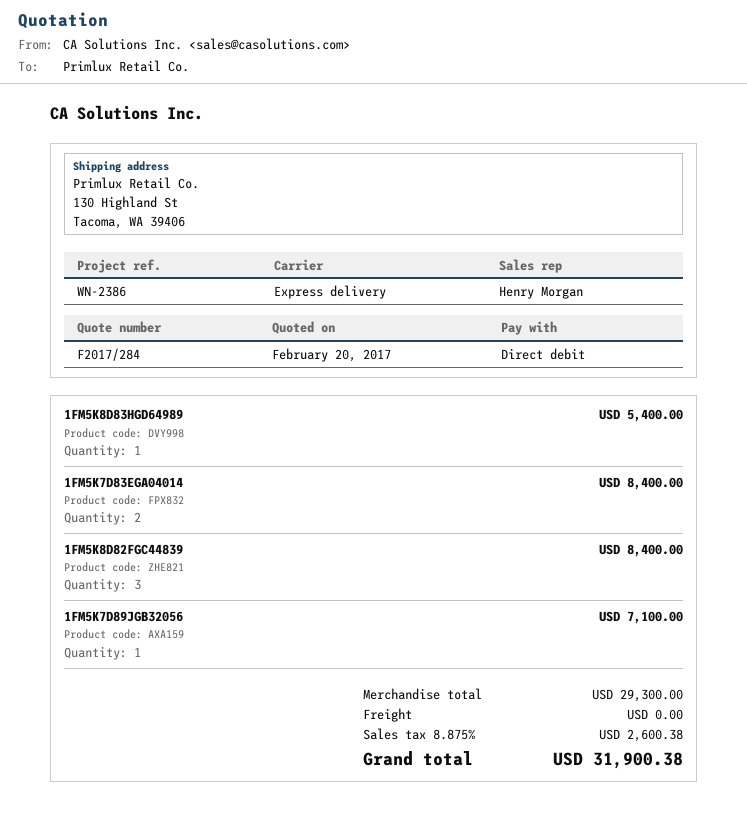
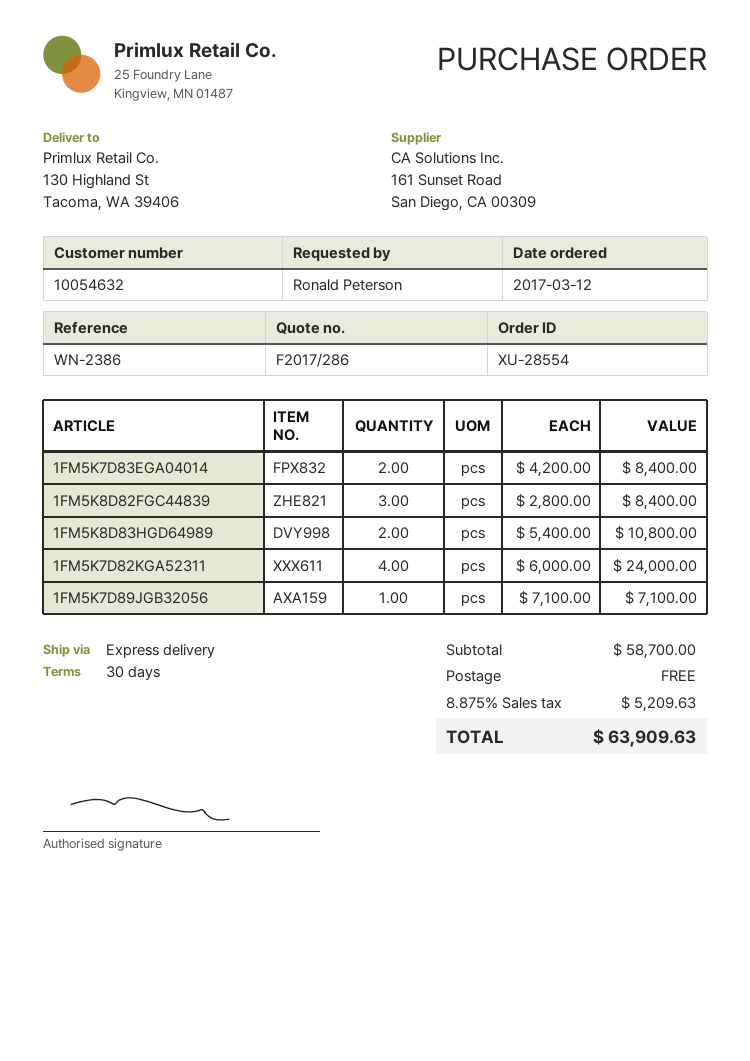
quote number: F2017/284 -> F2017/286
1FM5K8D83HGD64989: 1 for 5400.00 -> 2 for 10800.00
1FM5K7D82KGA52311: none -> 4 for 24000.00
subtotal: 29300.00 -> 58700.00
tax: 8.875% = 2600.38 -> 8.875% = 5209.63
total: 31900.38 -> 63909.63

